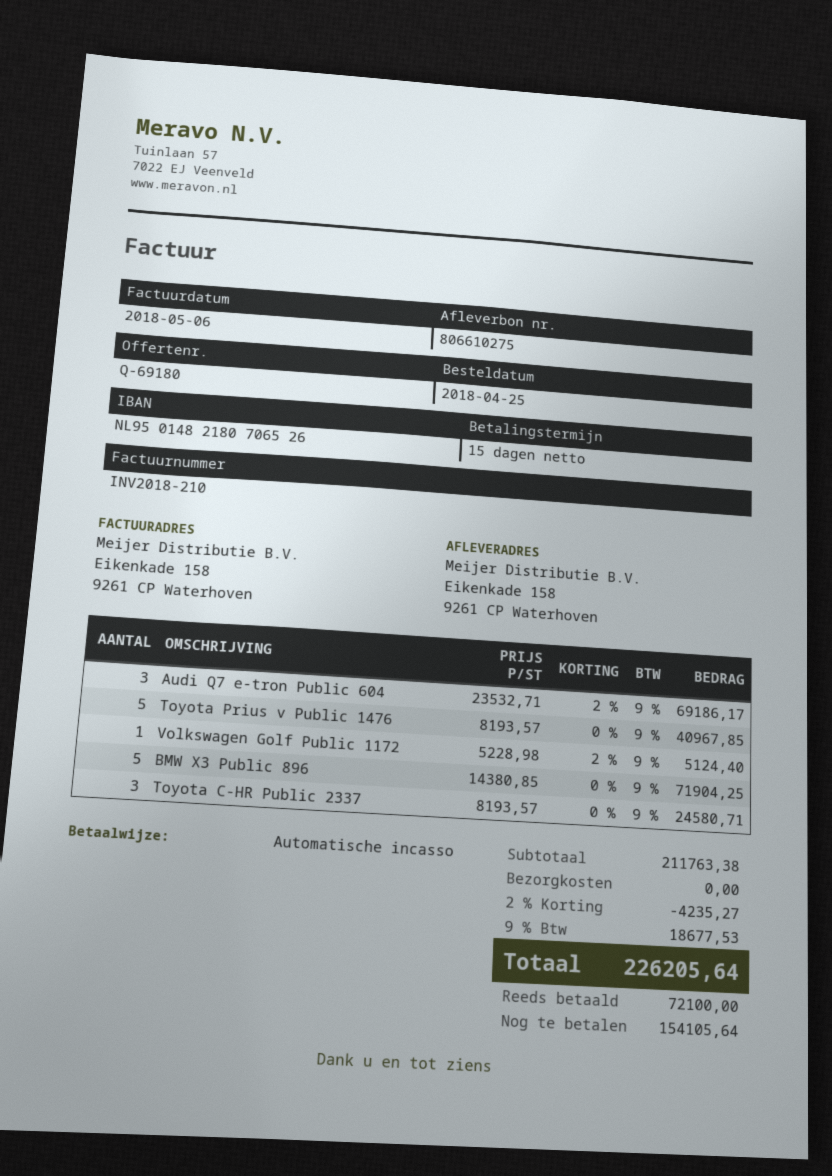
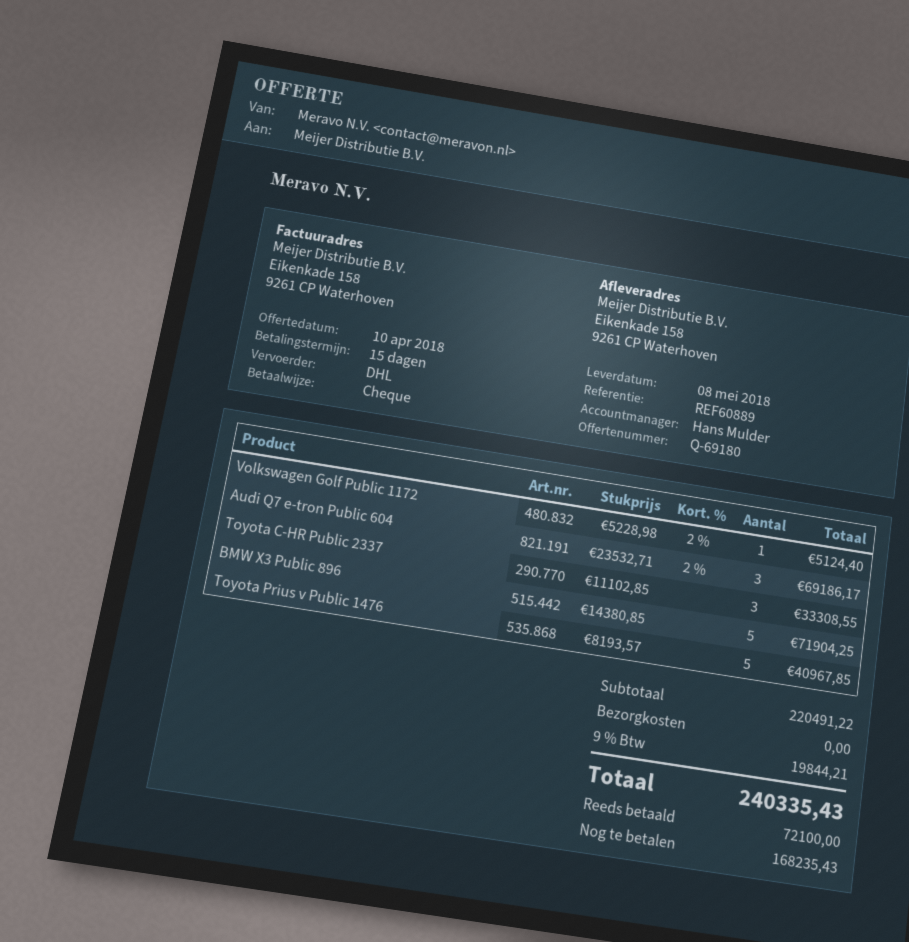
payment method: direct debit -> cheque
Toyota C-HR Public 2337: 3 x 8193.57 = 24580.71 -> 3 x 11102.85 = 33308.55
subtotal: 211763.38 -> 220491.22
discount: 2% = 4235.27 -> none
tax: 9% = 18677.53 -> 9% = 19844.21
total: 226205.64 -> 240335.43
balance: 154105.64 -> 168235.43

